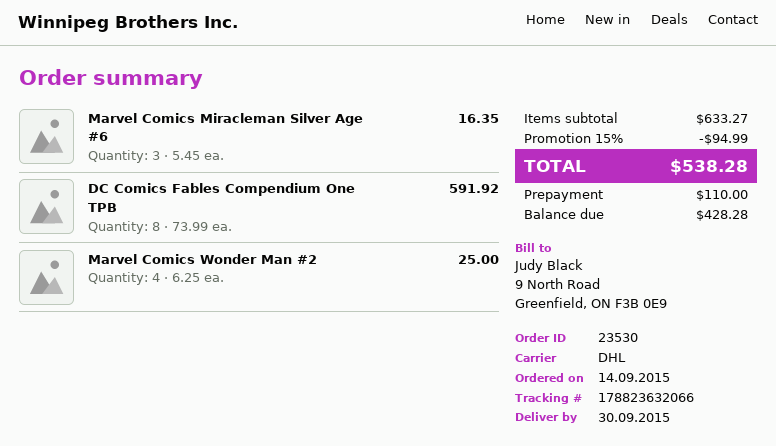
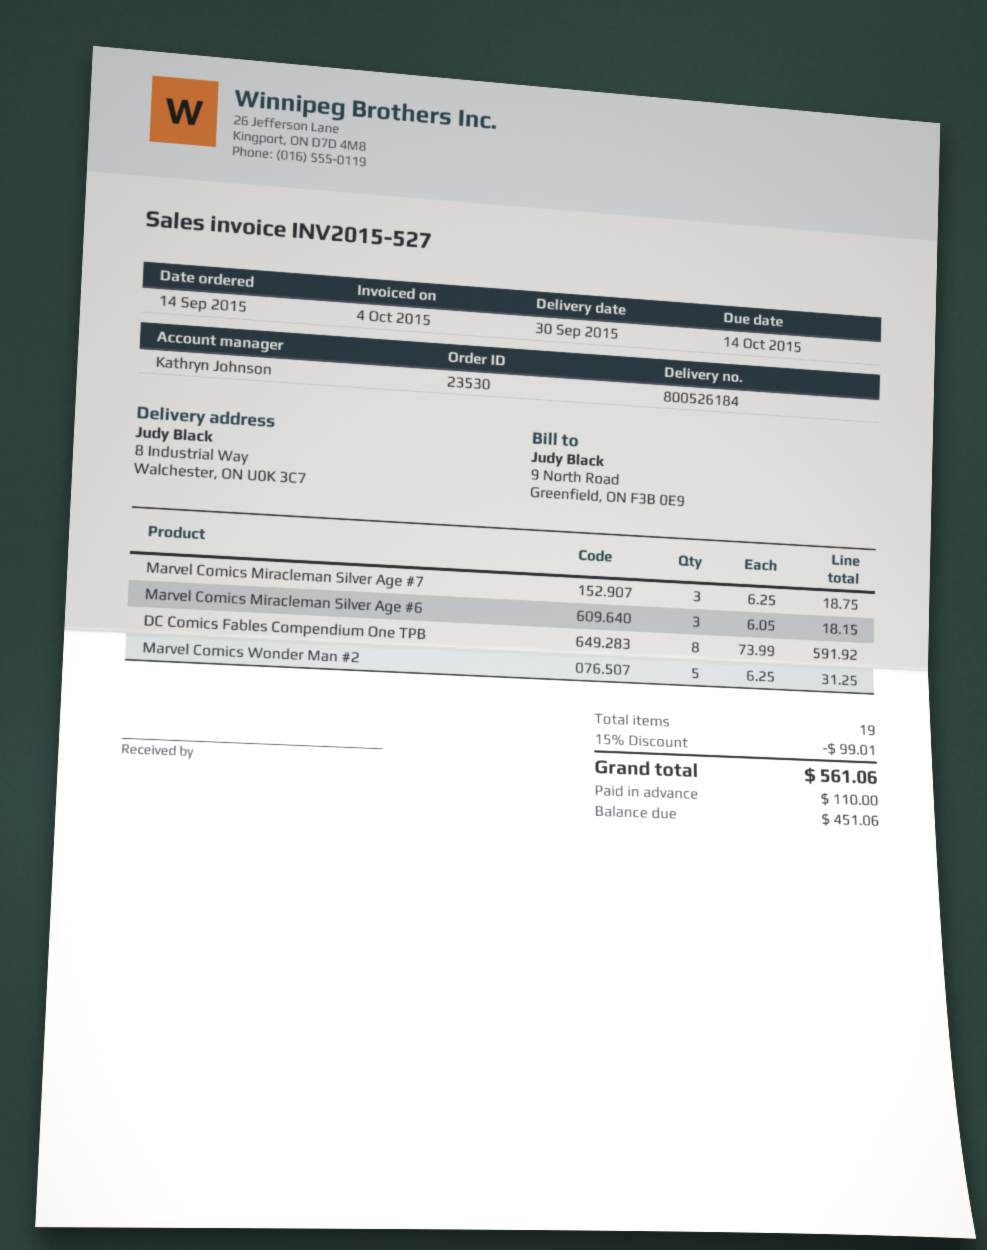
Marvel Comics Miracleman Silver Age #6: 3 x 5.45 = 16.35 -> 3 x 6.05 = 18.15
Marvel Comics Wonder Man #2: 4 x 6.25 = 25.00 -> 5 x 6.25 = 31.25
Marvel Comics Miracleman Silver Age #7: none -> 3 x 6.25 = 18.75
discount: 15% = 94.99 -> 15% = 99.01
total: 538.28 -> 561.06
balance: 428.28 -> 451.06

